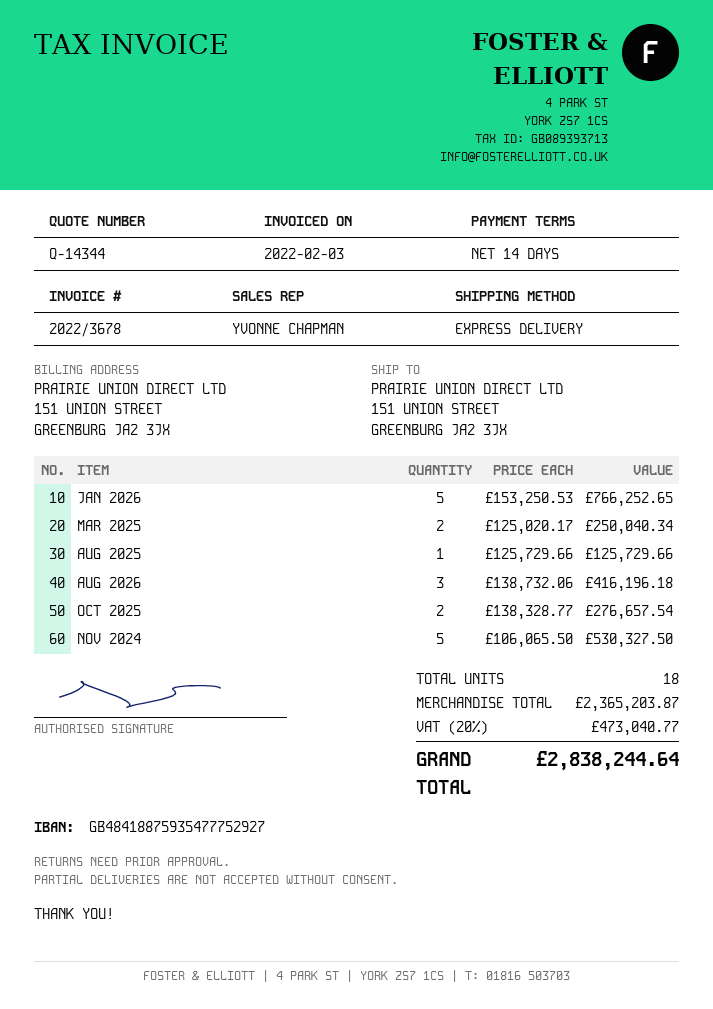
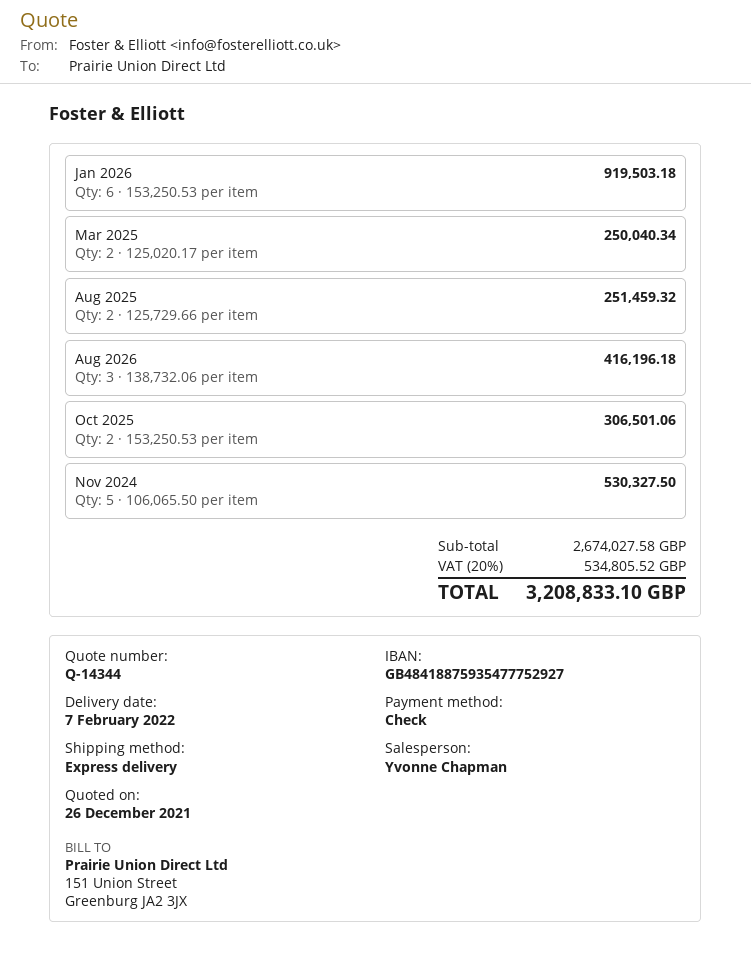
JAN 2026: 5 x 153250.53 = 766252.65 -> 6 x 153250.53 = 919503.18
AUG 2025: 1 x 125729.66 = 125729.66 -> 2 x 125729.66 = 251459.32
OCT 2025: 2 x 138328.77 = 276657.54 -> 2 x 153250.53 = 306501.06
subtotal: 2365203.87 -> 2674027.58
tax: 20% = 473040.77 -> 20% = 534805.52
total: 2838244.64 -> 3208833.10

